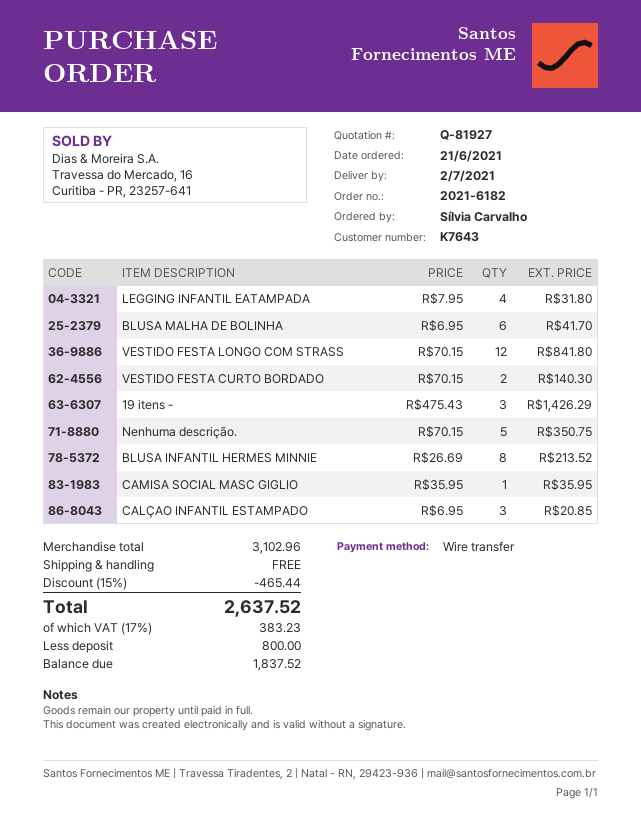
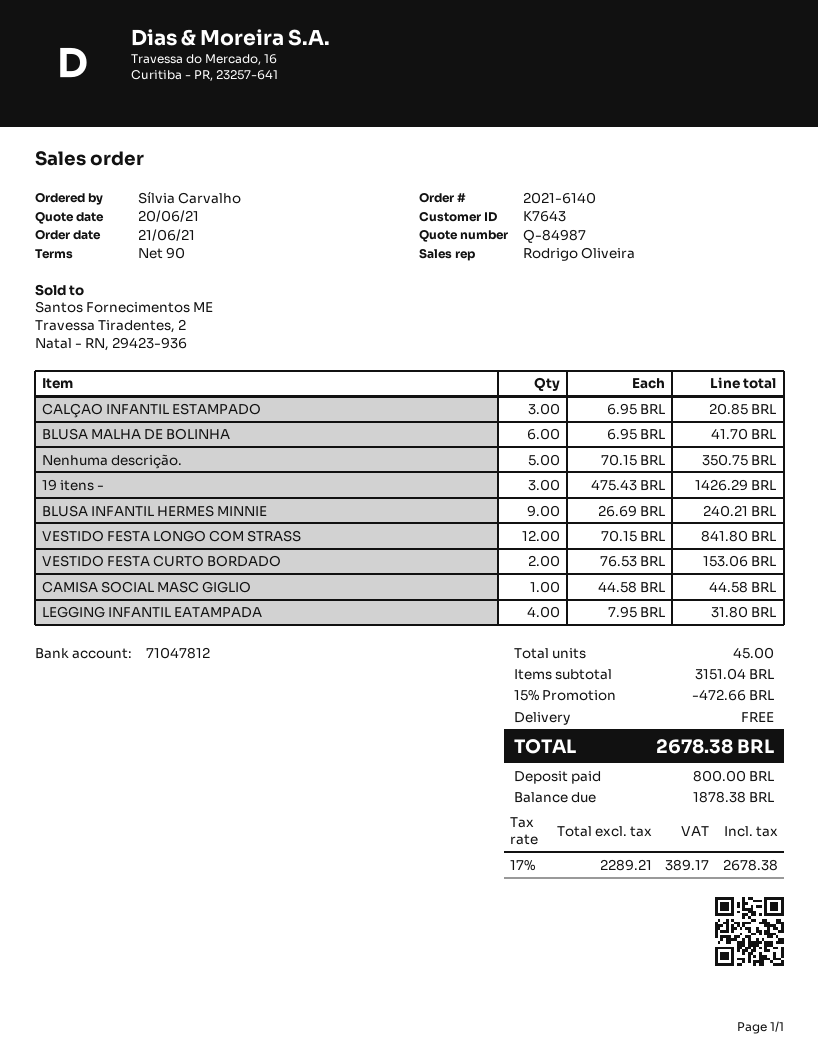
quote number: Q-81927 -> Q-84987
order number: 2021-6182 -> 2021-6140
VESTIDO FESTA CURTO BORDADO: 2 x 70.15 = 140.30 -> 2 x 76.53 = 153.06
BLUSA INFANTIL HERMES MINNIE: 8 x 26.69 = 213.52 -> 9 x 26.69 = 240.21
CAMISA SOCIAL MASC GIGLIO: 1 x 35.95 = 35.95 -> 1 x 44.58 = 44.58
subtotal: 3102.96 -> 3151.04
discount: 15% = 465.44 -> 15% = 472.66
tax: 17% = 383.23 -> 17% = 389.17
total: 2637.52 -> 2678.38
balance: 1837.52 -> 1878.38

